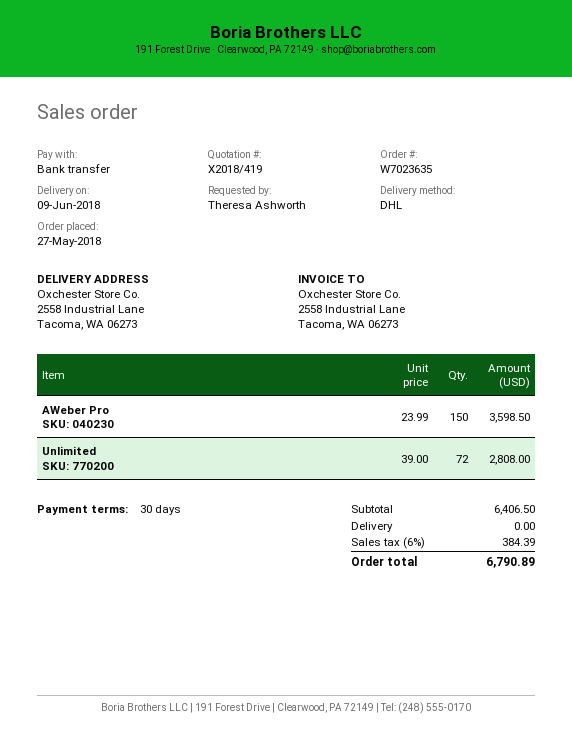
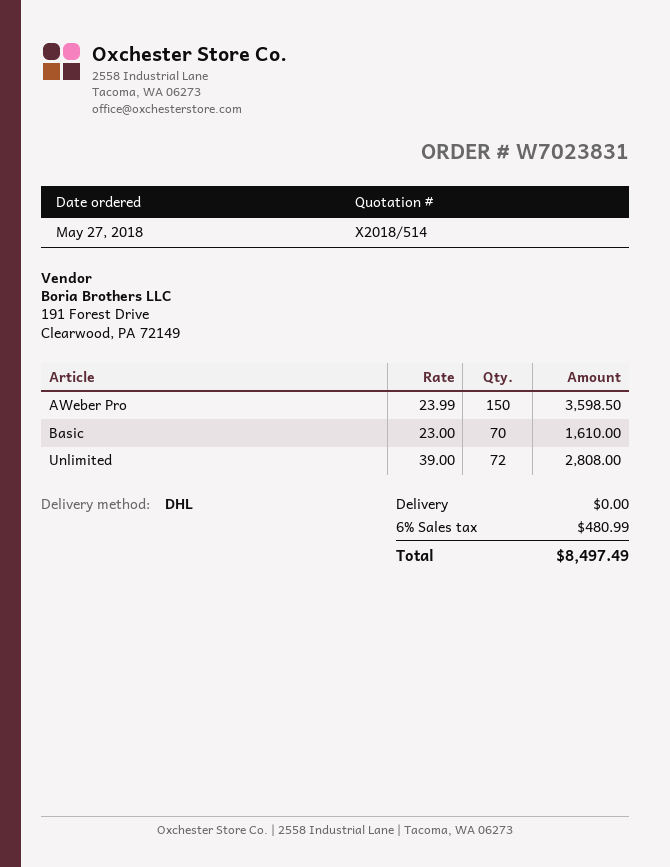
quote number: X2018/419 -> X2018/514
order number: W7023635 -> W7023831
Basic: none -> 70 x 23.00 = 1610.00
tax: 6% = 384.39 -> 6% = 480.99
total: 6790.89 -> 8497.49

